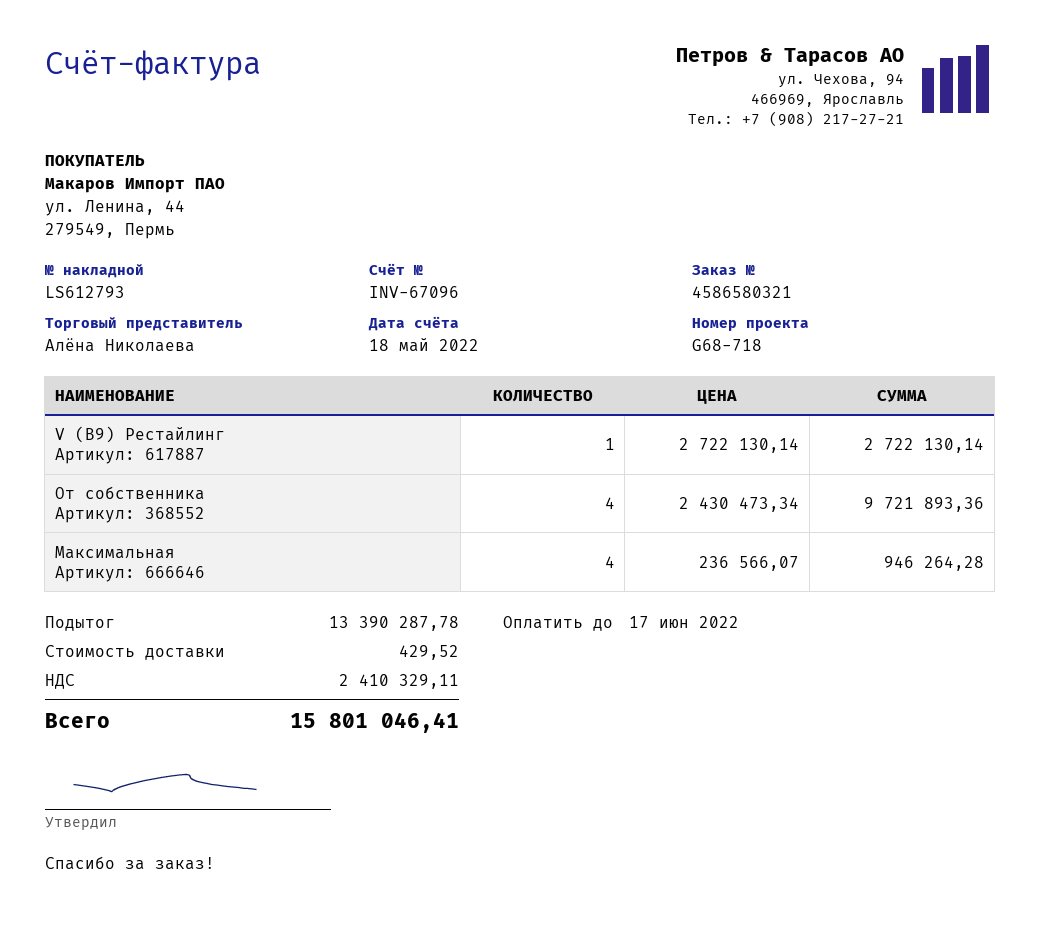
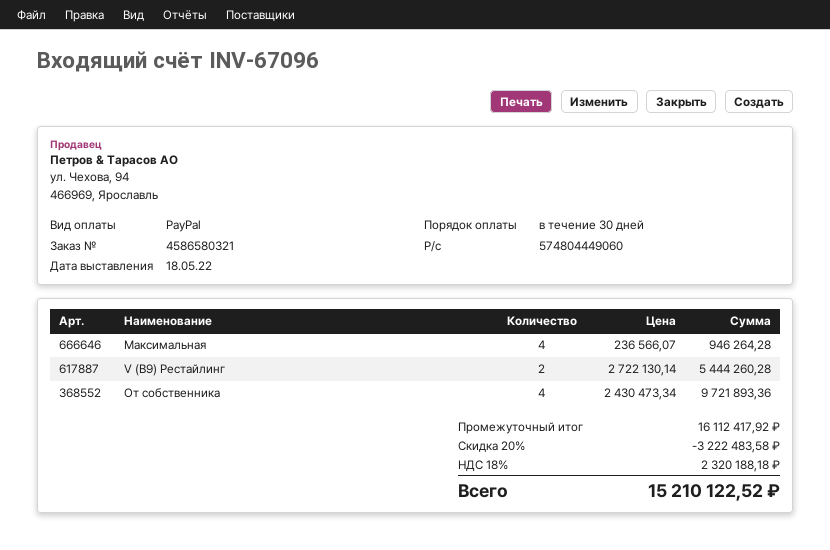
V (B9) Рестайлинг: 1 x 2722130.14 = 2722130.14 -> 2 x 2722130.14 = 5444260.28
subtotal: 13390287.78 -> 16112417.92
discount: none -> 20% = 3222483.58
shipping: 429.52 -> none
tax: 2410329.11 -> 2320188.18
total: 15801046.41 -> 15210122.52

